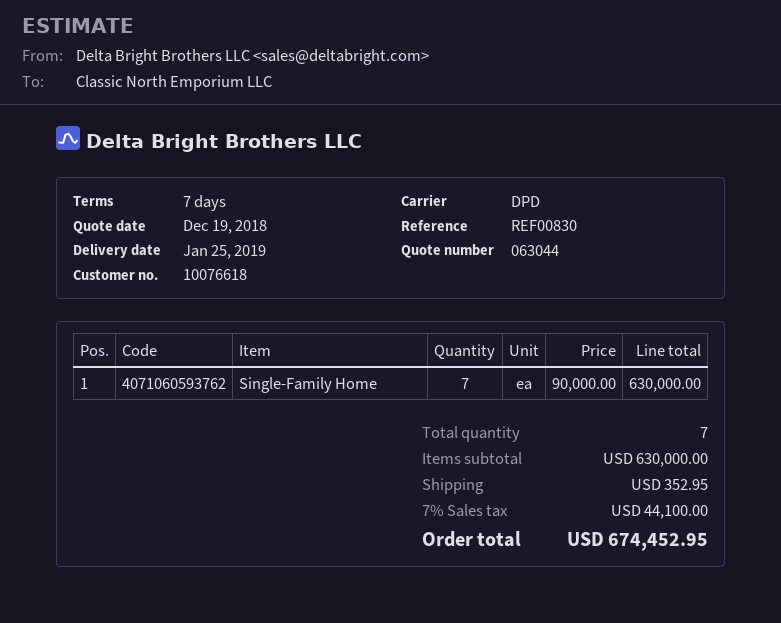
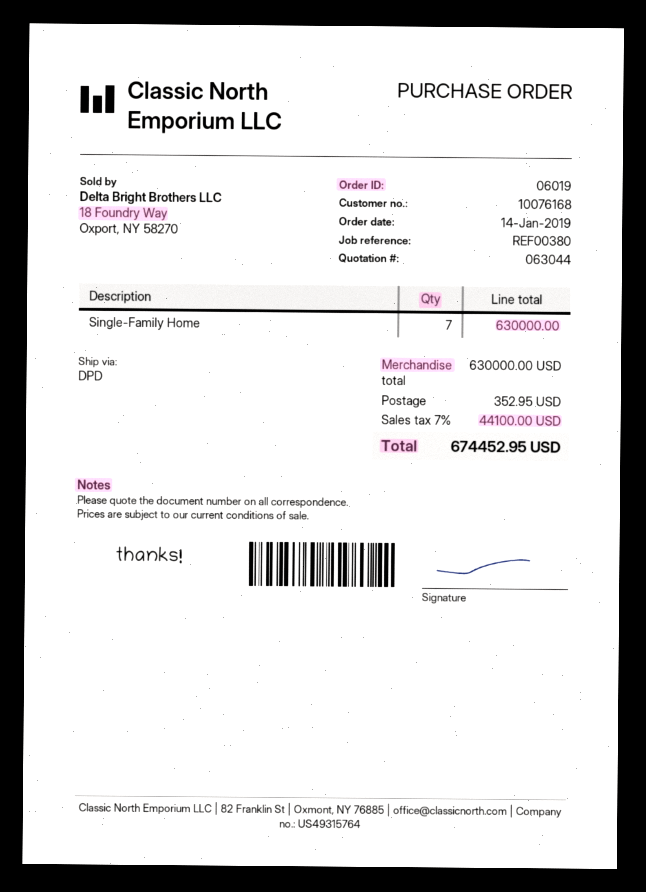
customer number: 10076618 -> 10076168
reference: REF00830 -> REF00380

